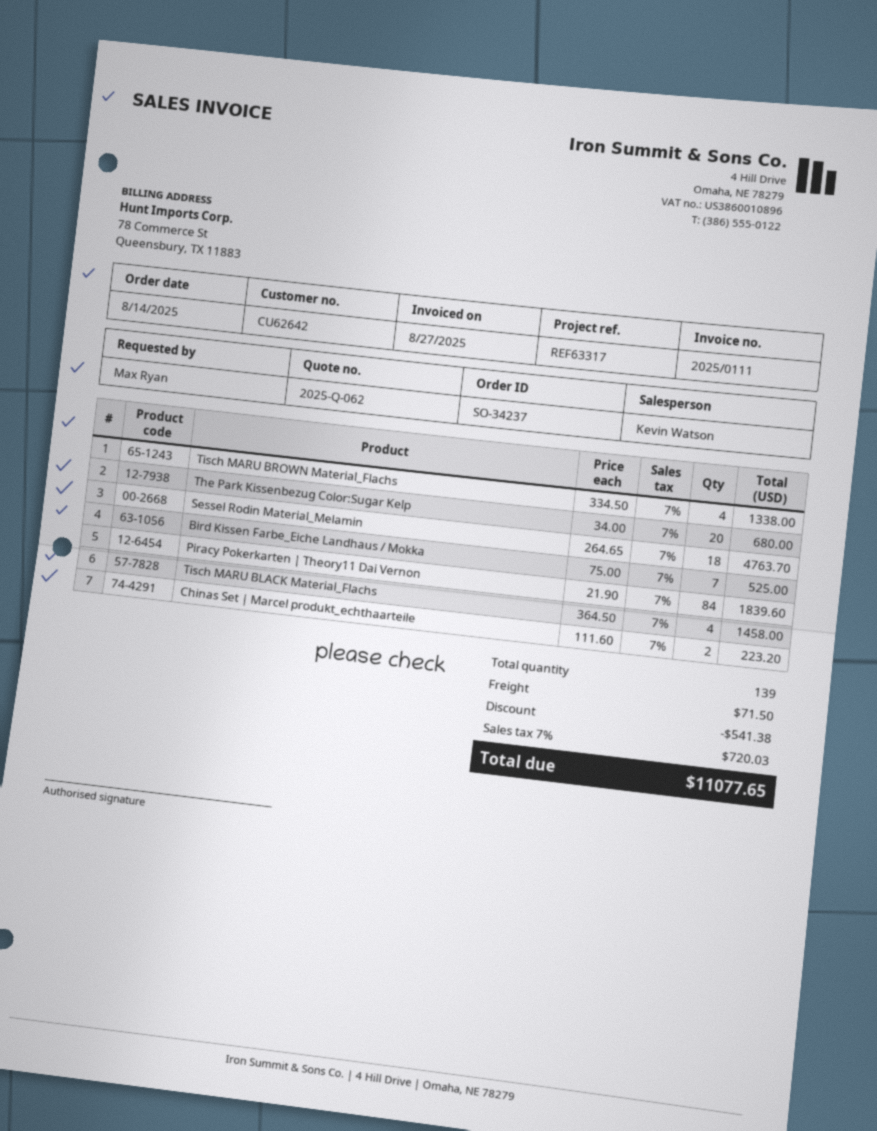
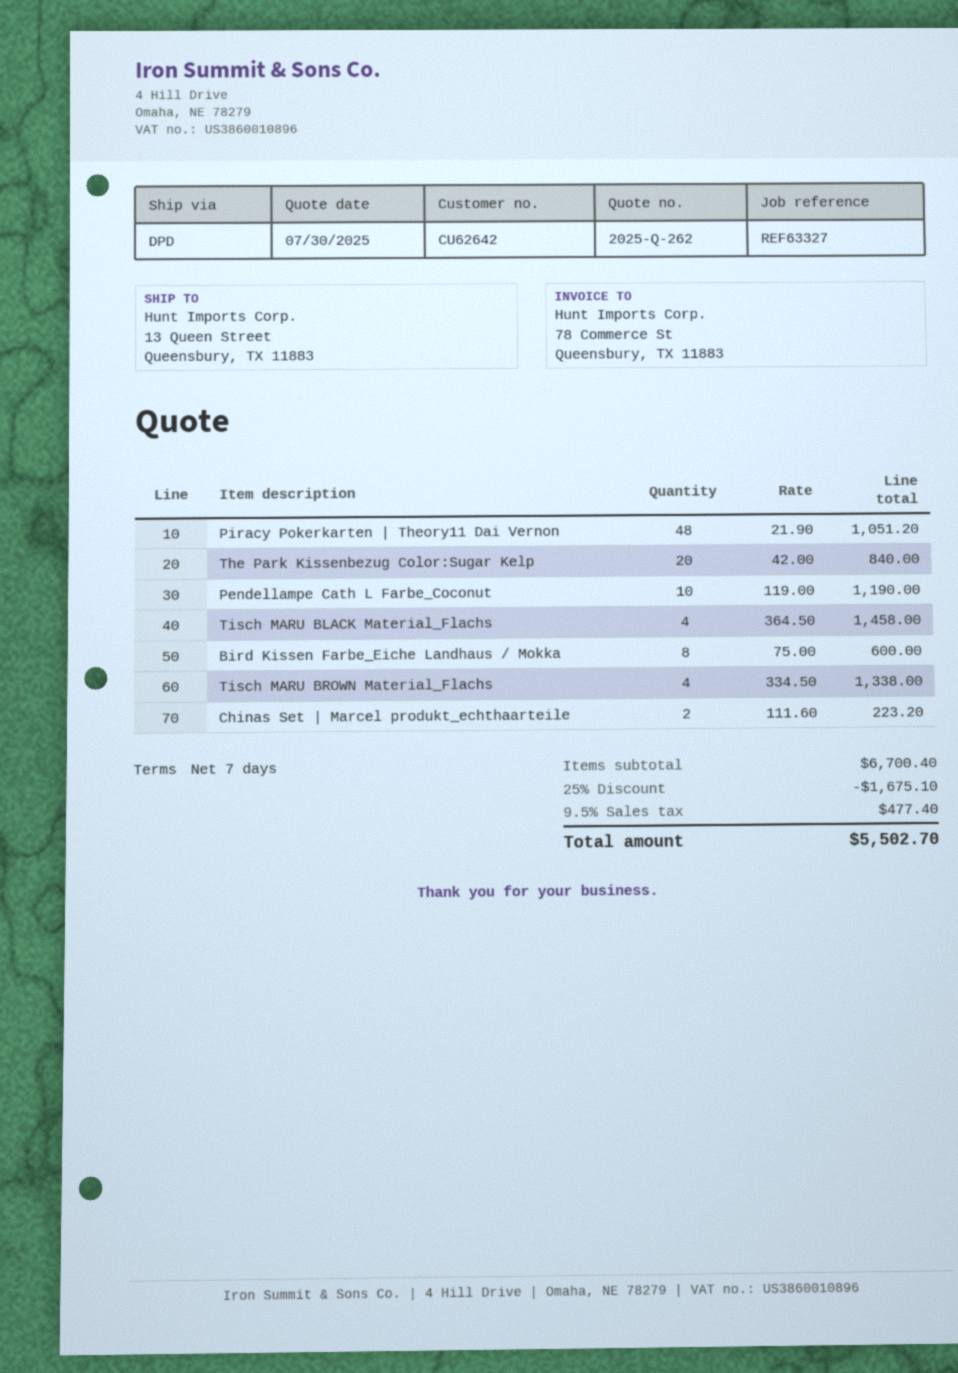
quote number: 2025-Q-062 -> 2025-Q-262
reference: REF63317 -> REF63327
The Park Kissenbezug Color:Sugar Kelp: 20 x 34.00 = 680.00 -> 20 x 42.00 = 840.00
Sessel Rodin Material_Melamin: 18 x 264.65 = 4763.70 -> none
Bird Kissen Farbe_Eiche Landhaus / Mokka: 7 x 75.00 = 525.00 -> 8 x 75.00 = 600.00
Piracy Pokerkarten | Theory11 Dai Vernon: 84 x 21.90 = 1839.60 -> 48 x 21.90 = 1051.20
Pendellampe Cath L Farbe_Coconut: none -> 10 x 119.00 = 1190.00
discount: 541.38 -> 1675.10
shipping: 71.50 -> none
tax: 7% = 720.03 -> 9.5% = 477.40
total: 11077.65 -> 5502.70

